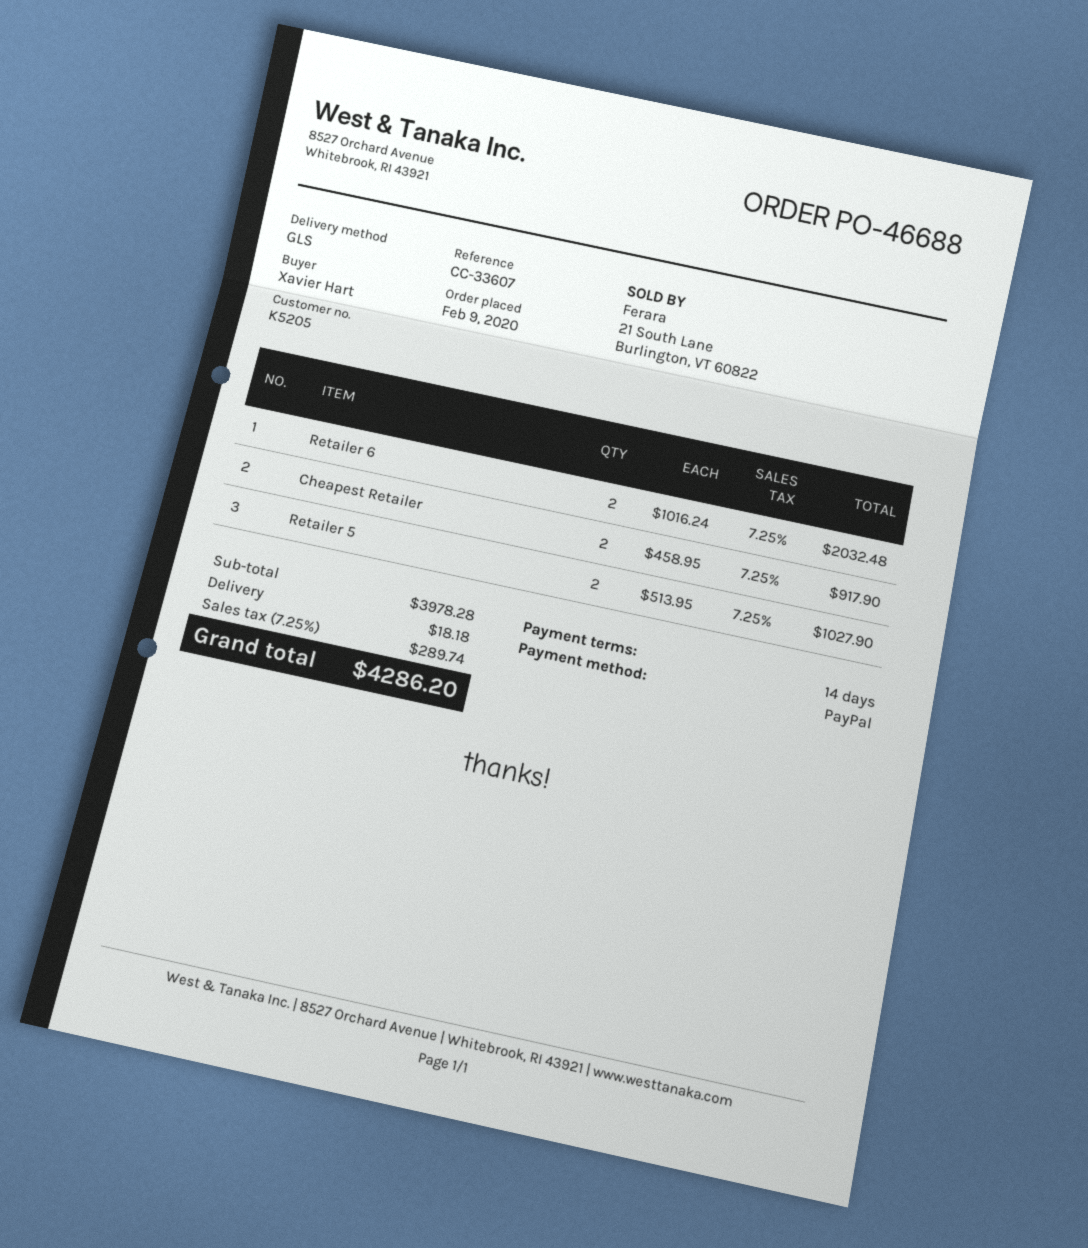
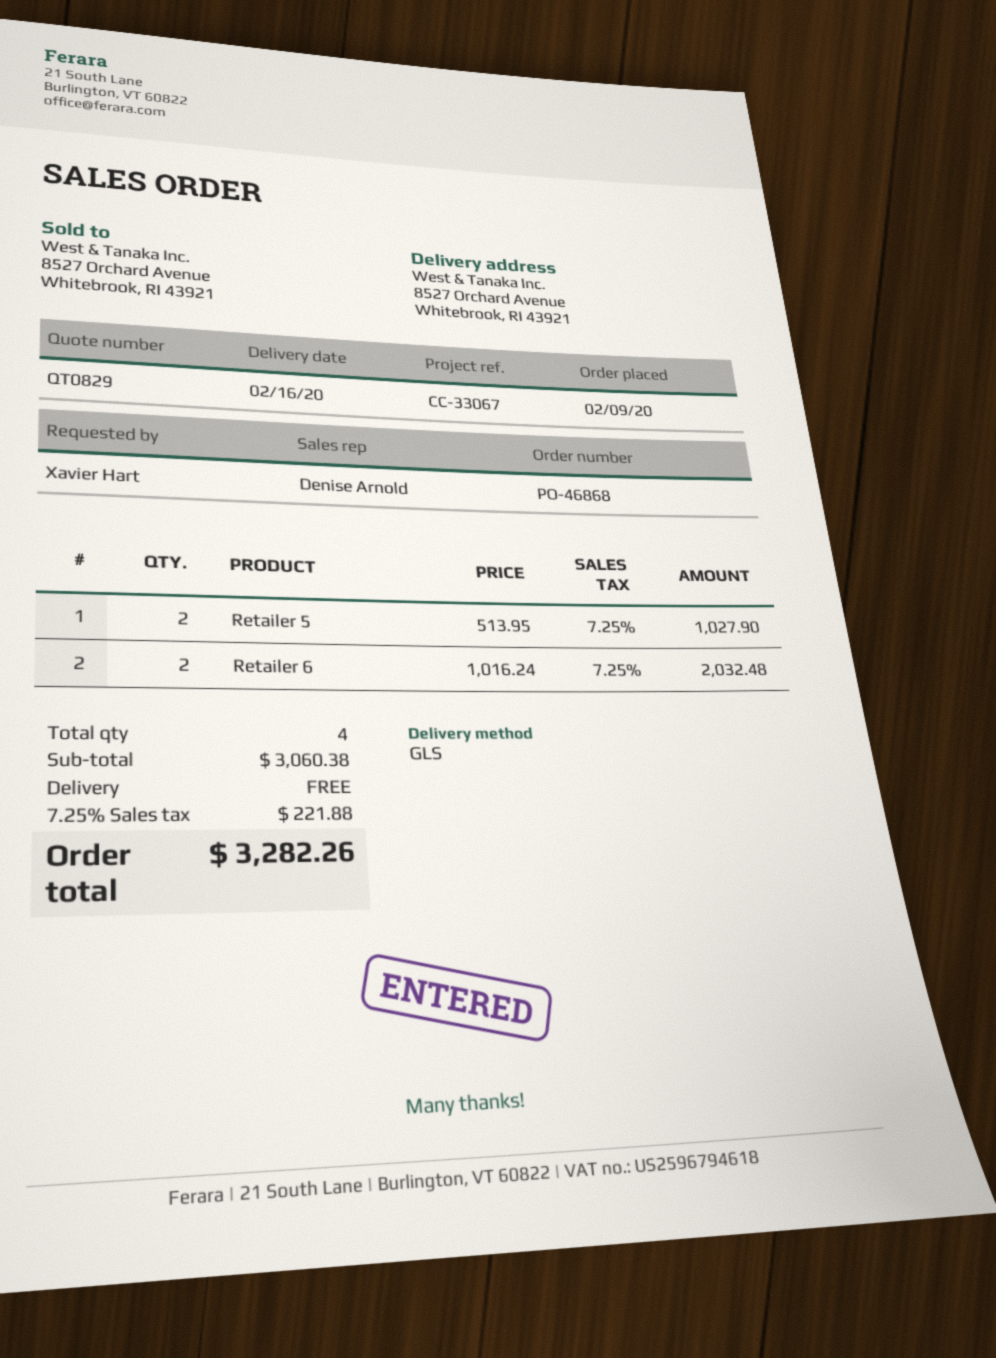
order number: PO-46688 -> PO-46868
reference: CC-33607 -> CC-33067
Cheapest Retailer: 2 x 458.95 = 917.90 -> none
subtotal: 3978.28 -> 3060.38
shipping: 18.18 -> 0.00
tax: 7.25% = 289.74 -> 7.25% = 221.88
total: 4286.20 -> 3282.26

